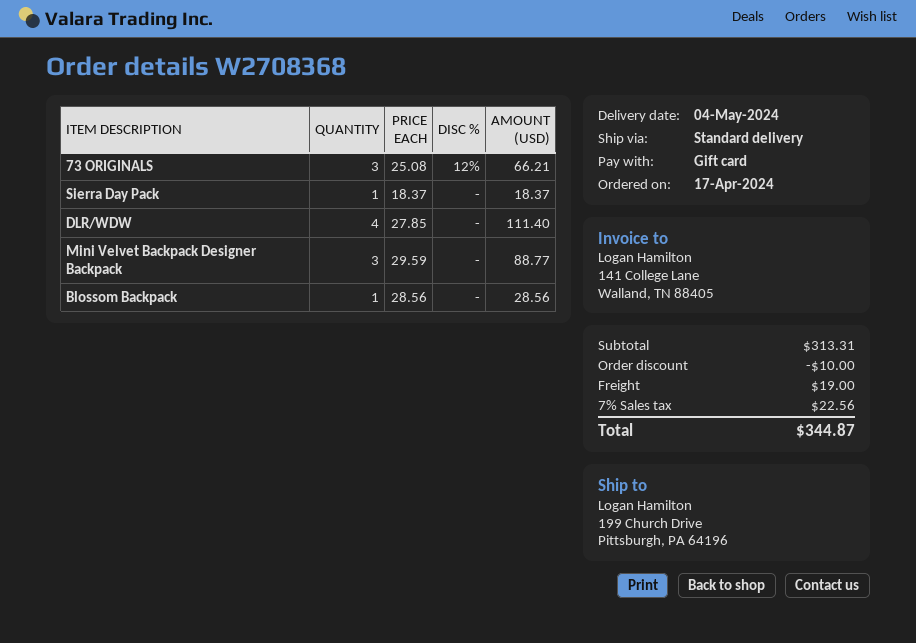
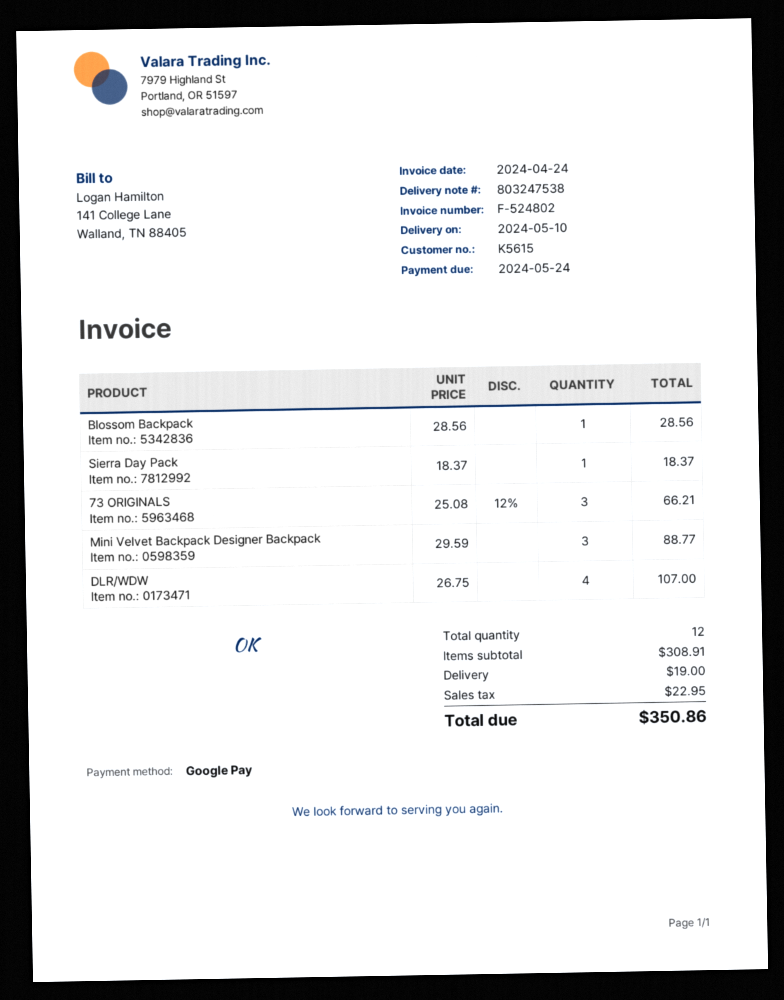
delivery date: 2024-05-04 -> 2024-05-10
payment method: gift card -> Google Pay
DLR/WDW: 4 x 27.85 = 111.40 -> 4 x 26.75 = 107.00
subtotal: 313.31 -> 308.91
discount: 10.00 -> none
tax: 22.56 -> 22.95
total: 344.87 -> 350.86

